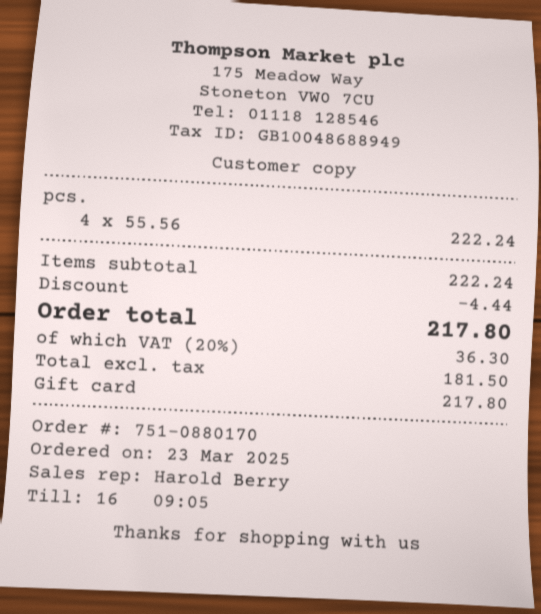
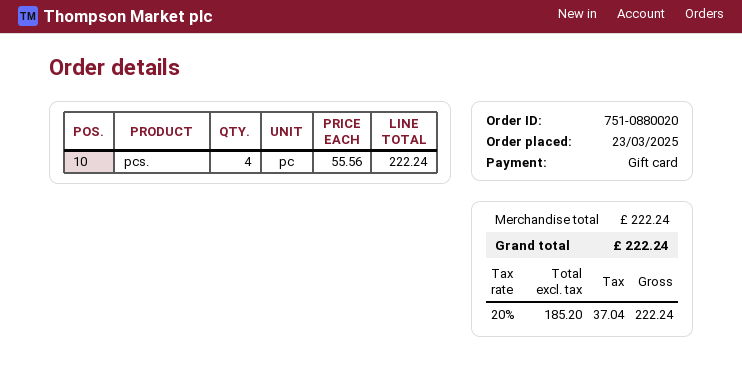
order number: 751-0880170 -> 751-0880020
discount: 4.44 -> none
net: 181.50 -> 185.20
tax: 20% = 36.30 -> 20% = 37.04
total: 217.80 -> 222.24

